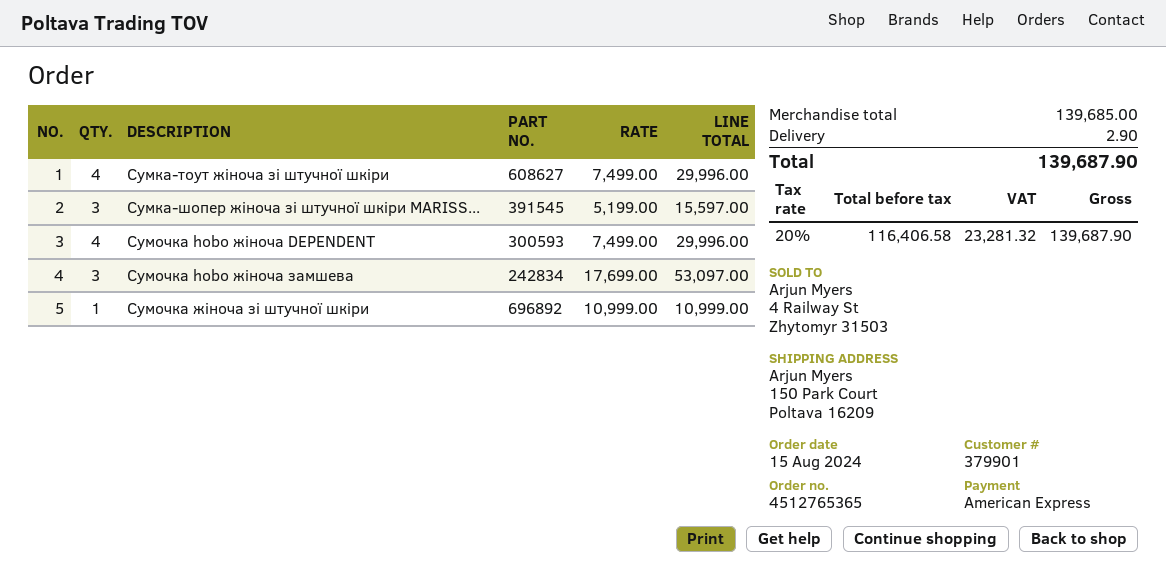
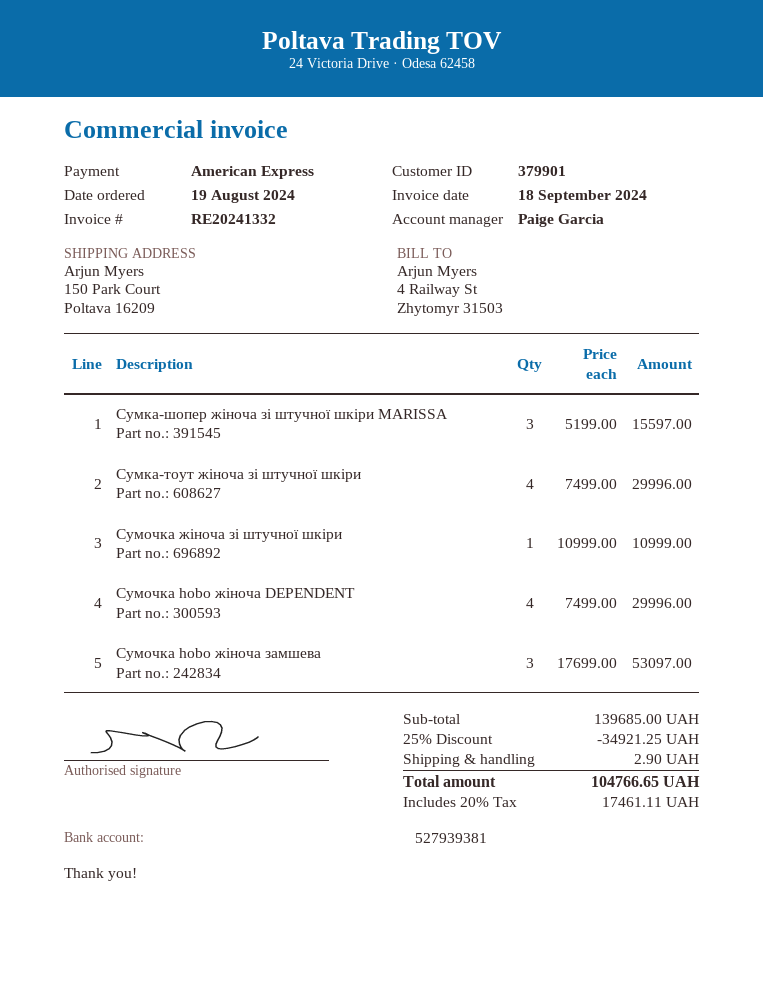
order date: 2024-08-15 -> 2024-08-19
discount: none -> 25% = 34921.25
tax: 20% = 23281.32 -> 20% = 17461.11
total: 139687.90 -> 104766.65

